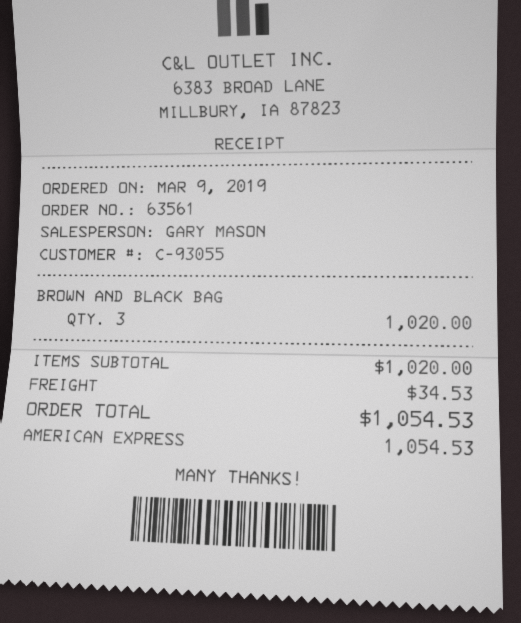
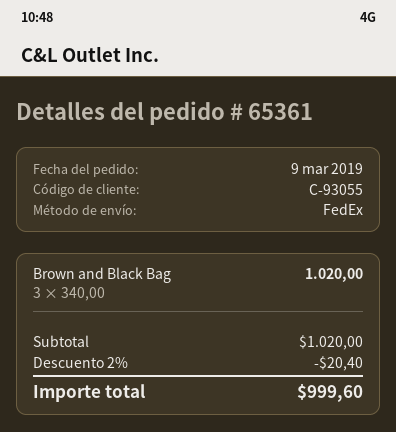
order number: 63561 -> 65361
discount: none -> 2% = 20.40
shipping: 34.53 -> none
total: 1054.53 -> 999.60

